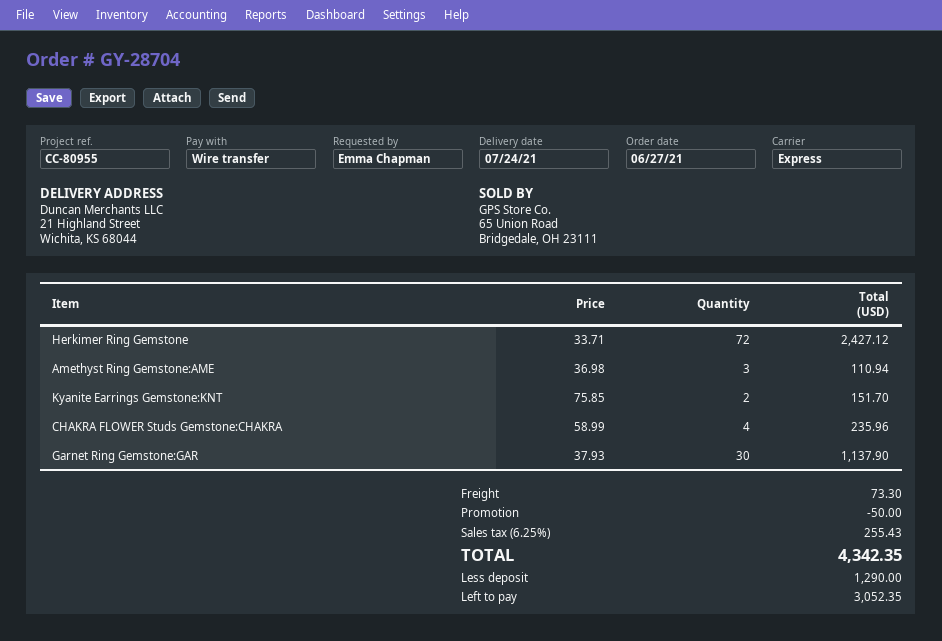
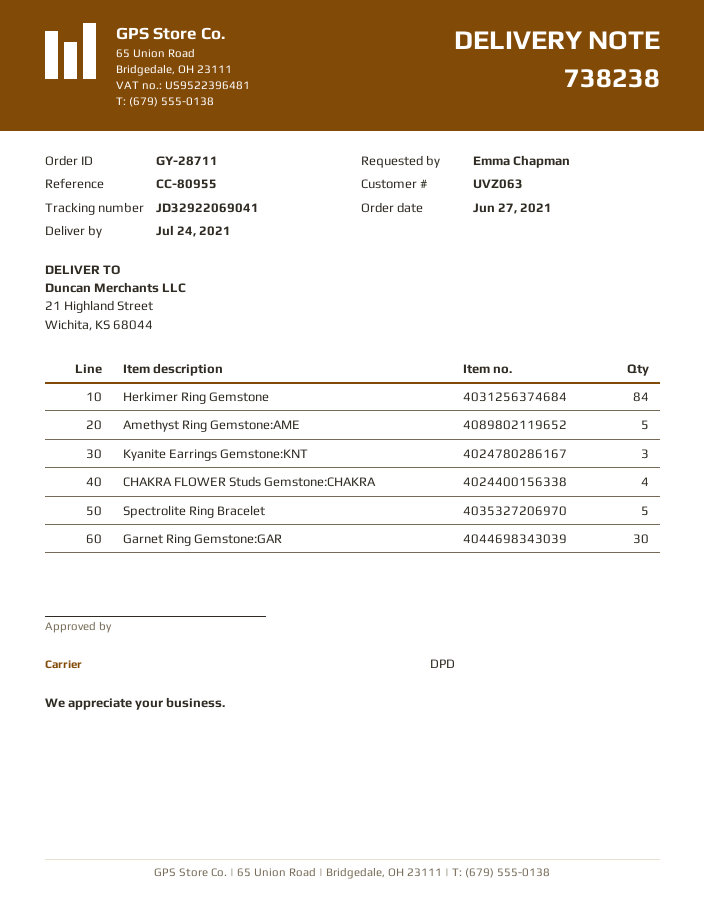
order number: GY-28704 -> GY-28711
shipping method: express -> DPD
Herkimer Ring Gemstone: 72 -> 84
Amethyst Ring Gemstone:AME: 3 -> 5
Kyanite Earrings Gemstone:KNT: 2 -> 3
Spectrolite Ring Bracelet: none -> 5

